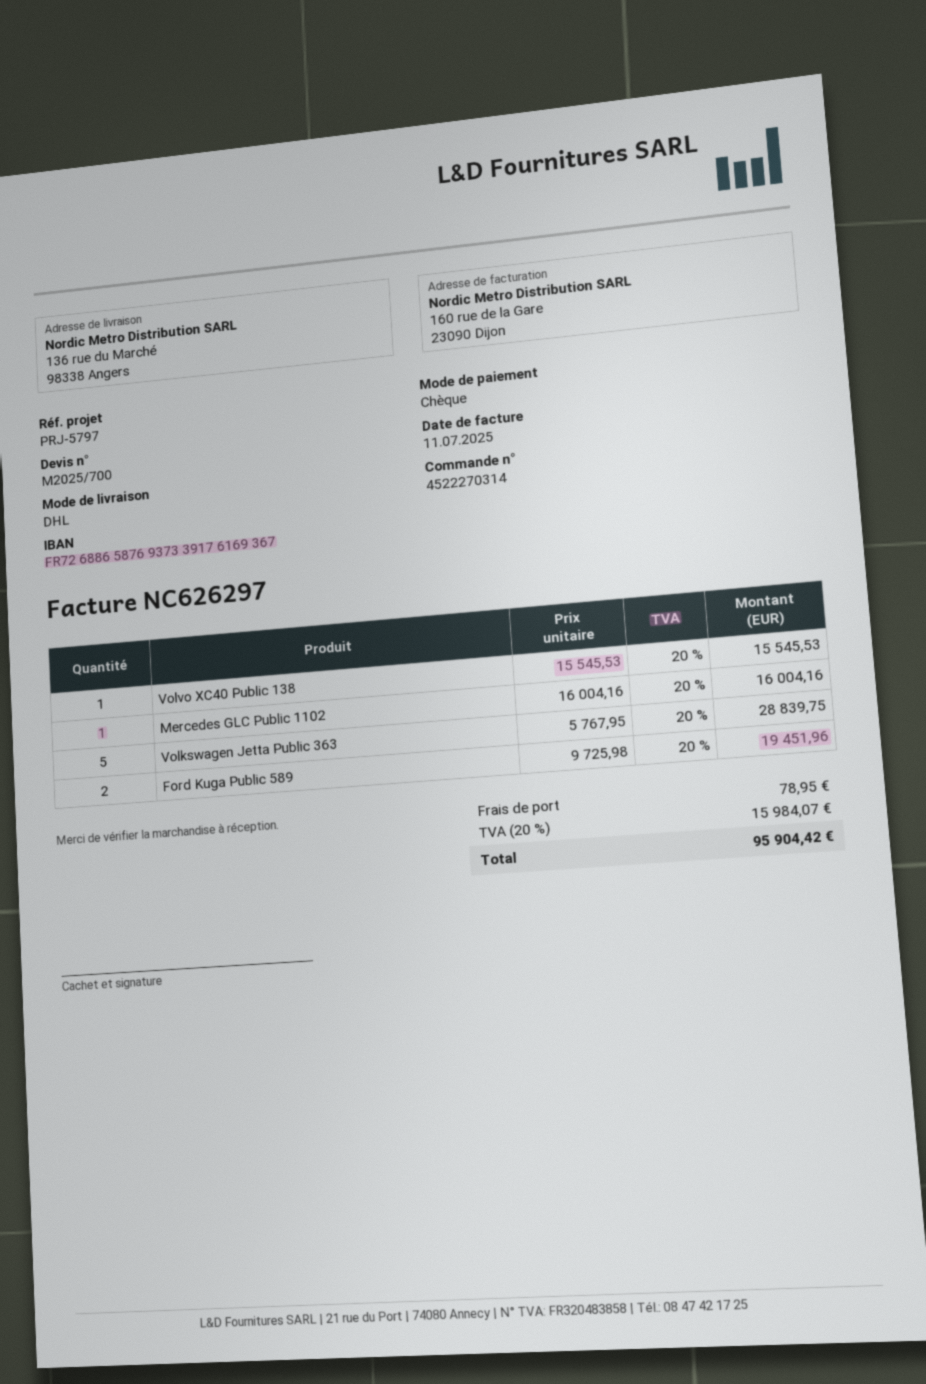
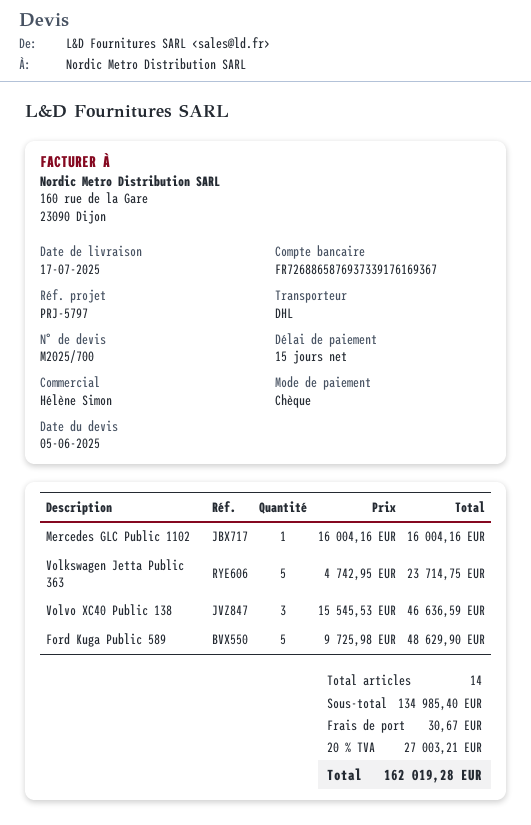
Volvo XC40 Public 138: 1 x 15545.53 = 15545.53 -> 3 x 15545.53 = 46636.59
Volkswagen Jetta Public 363: 5 x 5767.95 = 28839.75 -> 5 x 4742.95 = 23714.75
Ford Kuga Public 589: 2 x 9725.98 = 19451.96 -> 5 x 9725.98 = 48629.90
shipping: 78.95 -> 30.67
tax: 20% = 15984.07 -> 20% = 27003.21
total: 95904.42 -> 162019.28

